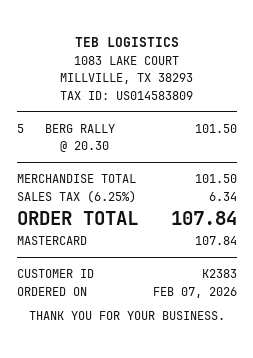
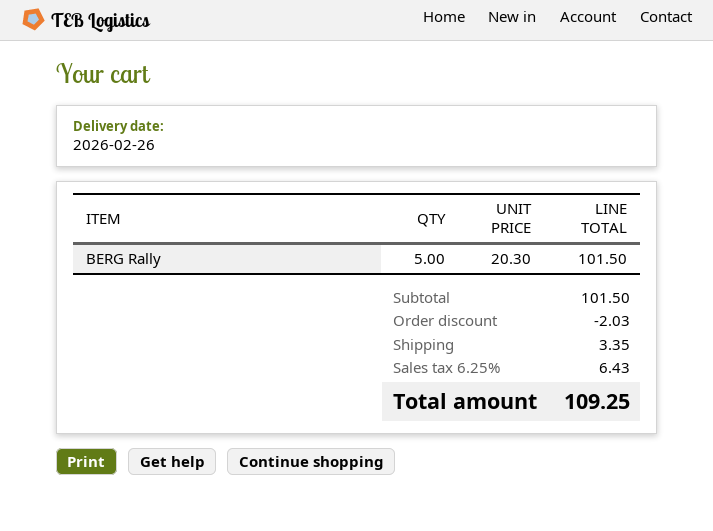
discount: none -> 2.03
shipping: none -> 3.35
tax: 6.25% = 6.34 -> 6.25% = 6.43
total: 107.84 -> 109.25

